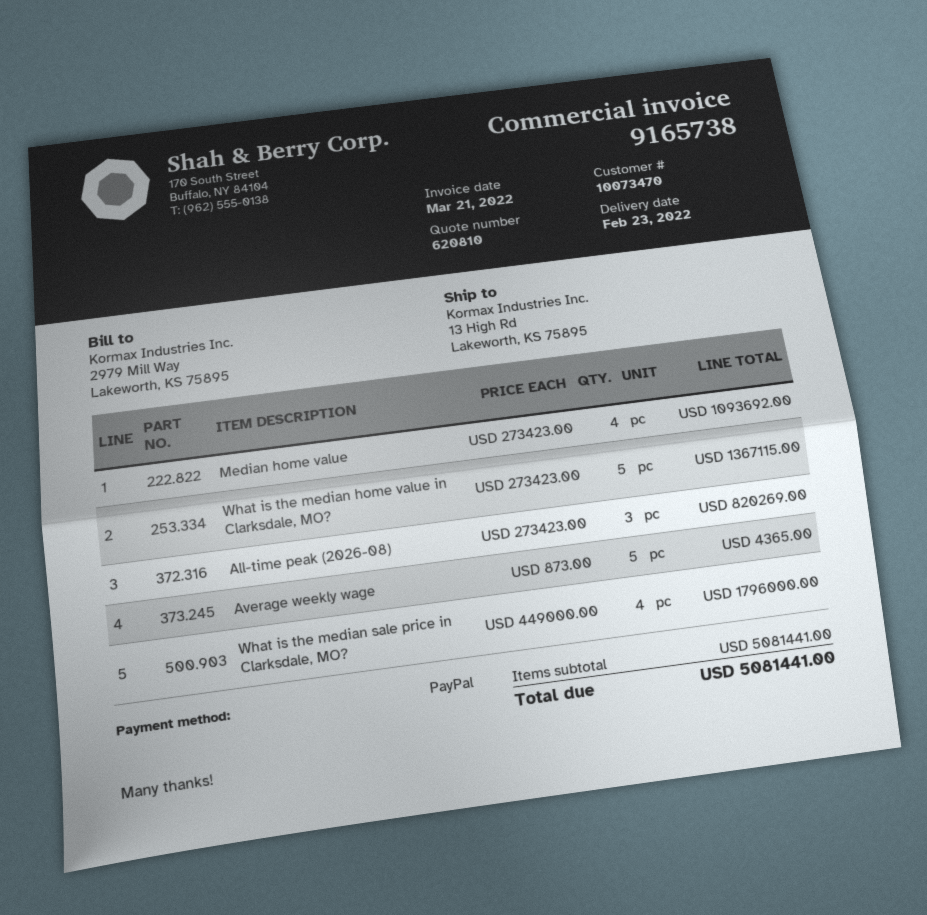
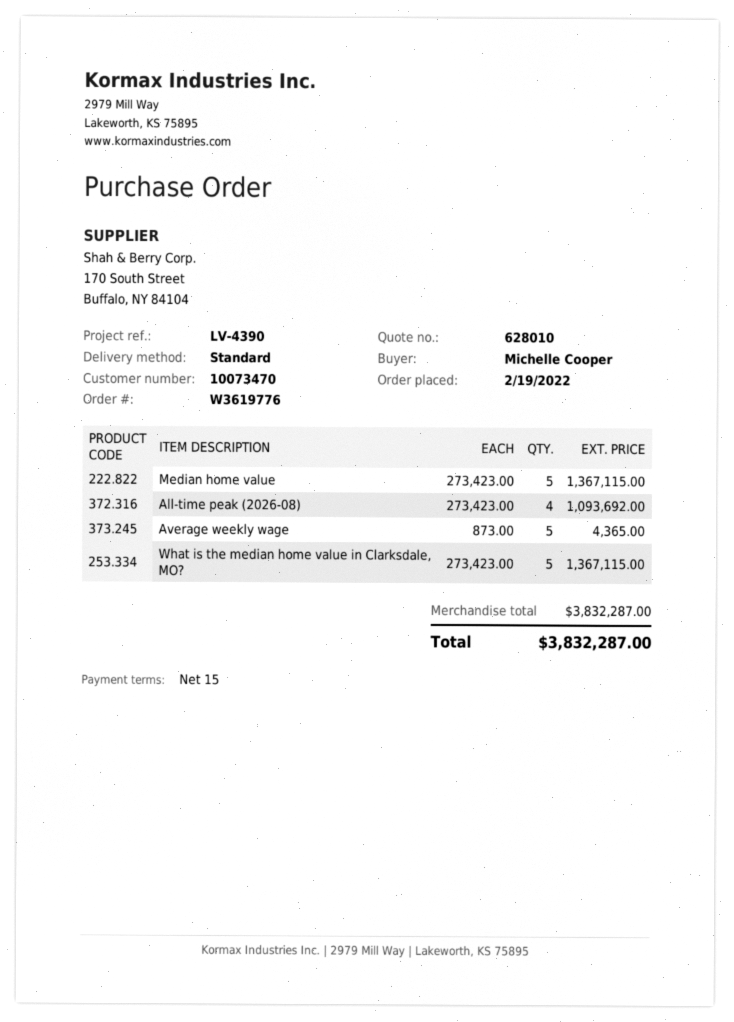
quote number: 620810 -> 628010
Median home value: 4 x 273423.00 = 1093692.00 -> 5 x 273423.00 = 1367115.00
All-time peak (2026-08): 3 x 273423.00 = 820269.00 -> 4 x 273423.00 = 1093692.00
What is the median sale price in Clarksdale, MO?: 4 x 449000.00 = 1796000.00 -> none
subtotal: 5081441.00 -> 3832287.00
total: 5081441.00 -> 3832287.00

